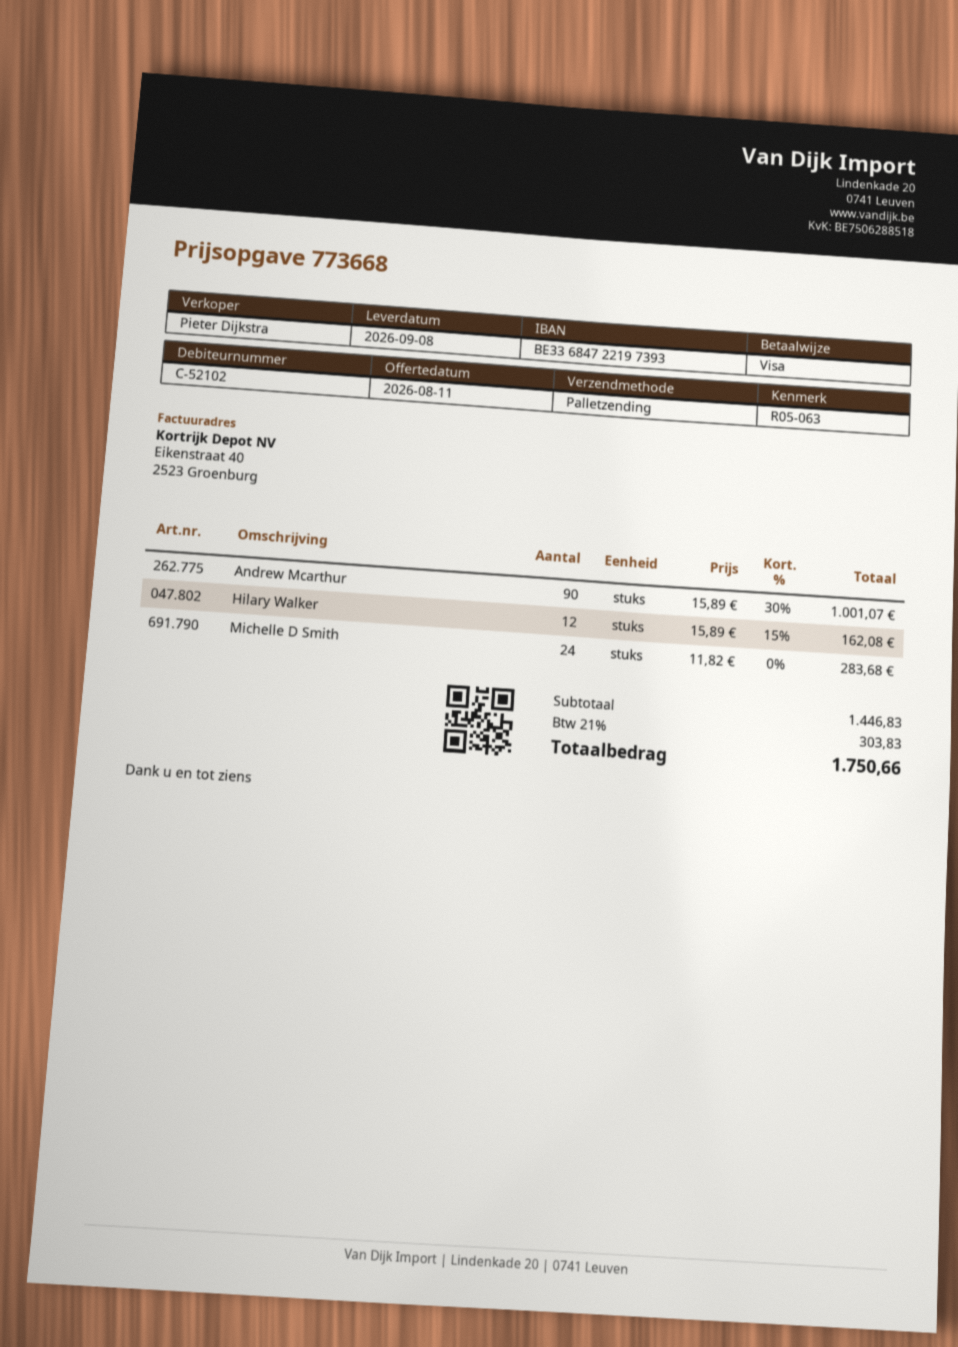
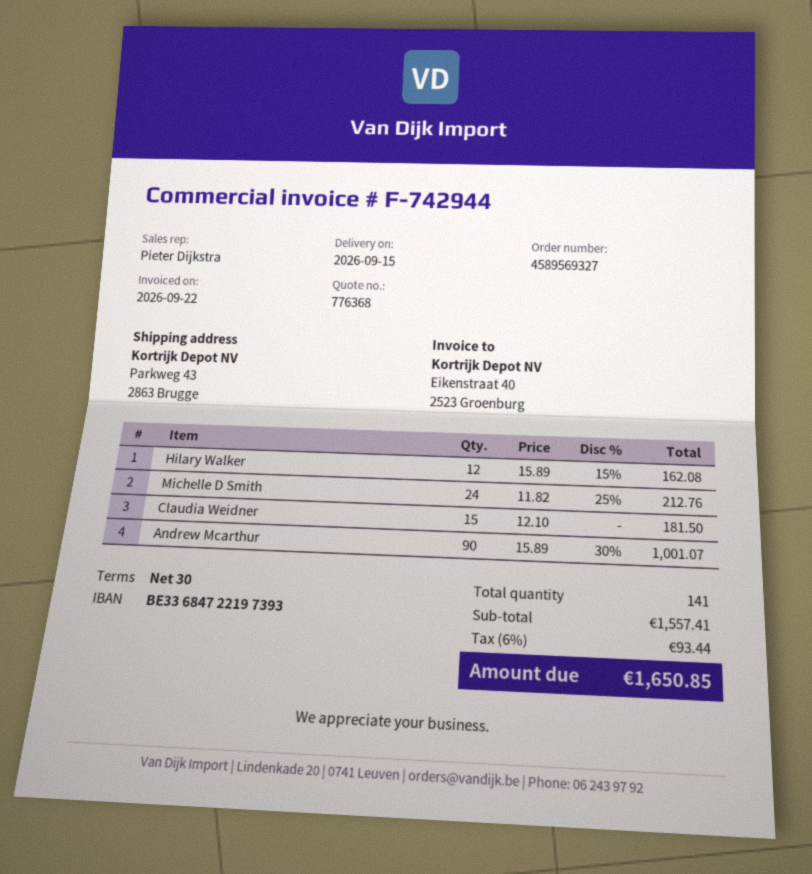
quote number: 773668 -> 776368
delivery date: 2026-09-08 -> 2026-09-15
Michelle D Smith: 24 x 11.82 = 283.68 -> 24 x 11.82 - 25% = 212.76
Claudia Weidner: none -> 15 x 12.10 = 181.50
subtotal: 1446.83 -> 1557.41
tax: 21% = 303.83 -> 6% = 93.44
total: 1750.66 -> 1650.85

